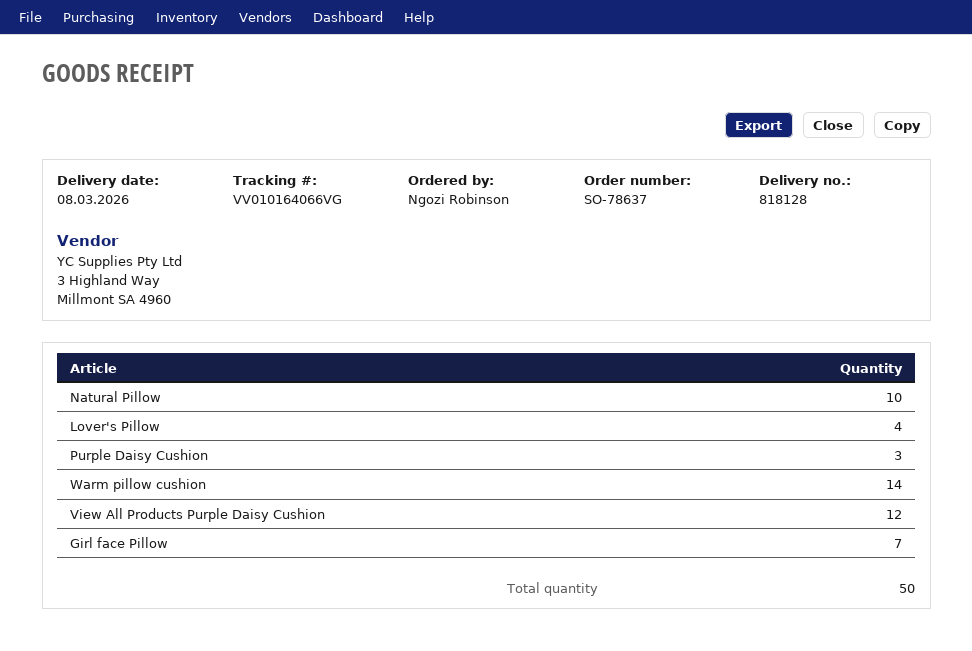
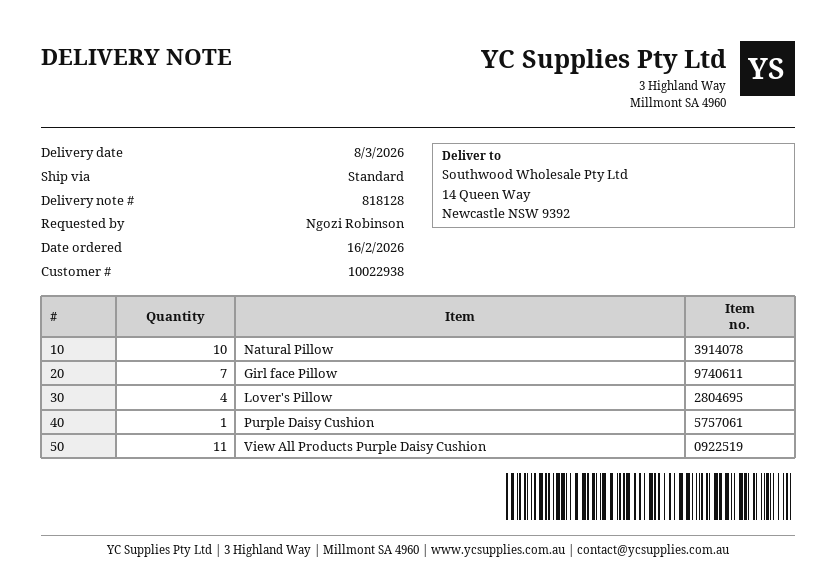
Purple Daisy Cushion: 3 -> 1
Warm pillow cushion: 14 -> none
View All Products Purple Daisy Cushion: 12 -> 11

